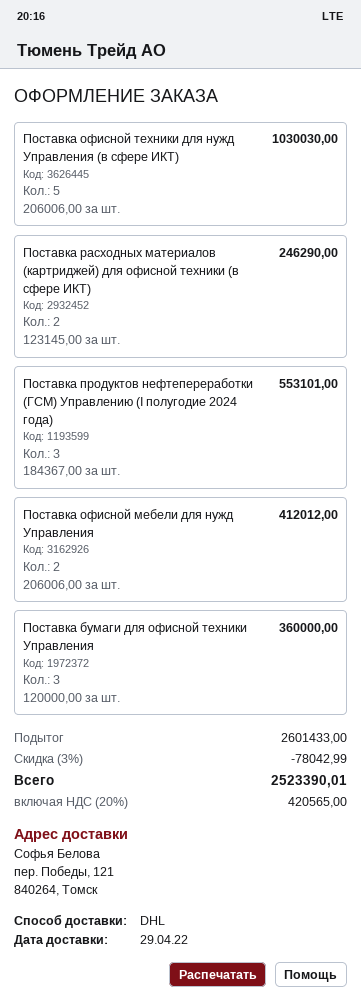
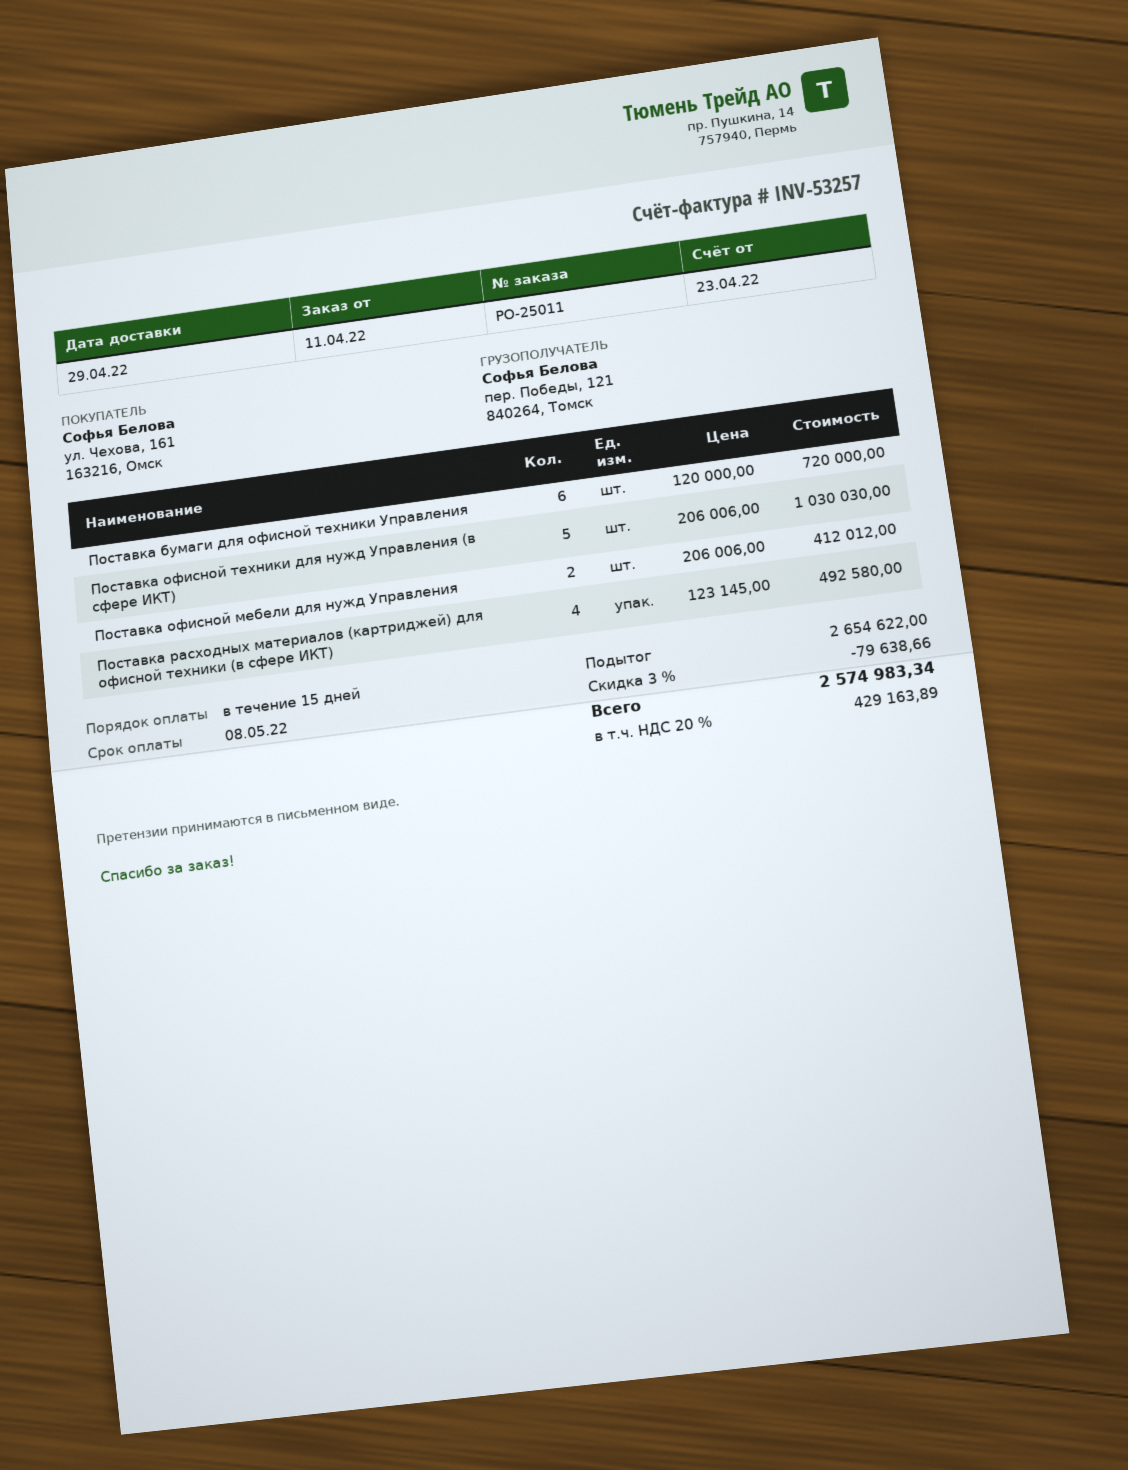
Поставка расходных материалов (картриджей) для офисной техники (в сфере ИКТ): 2 x 123145.00 = 246290.00 -> 4 x 123145.00 = 492580.00
Поставка продуктов нефтепереработки (ГСМ) Управлению (I полугодие 2024 года): 3 x 184367.00 = 553101.00 -> none
Поставка бумаги для офисной техники Управления: 3 x 120000.00 = 360000.00 -> 6 x 120000.00 = 720000.00
subtotal: 2601433.00 -> 2654622.00
discount: 3% = 78042.99 -> 3% = 79638.66
tax: 20% = 420565.00 -> 20% = 429163.89
total: 2523390.01 -> 2574983.34

